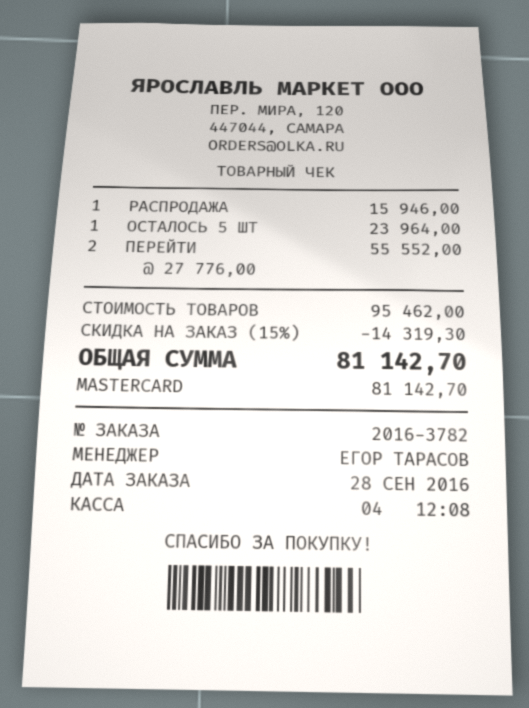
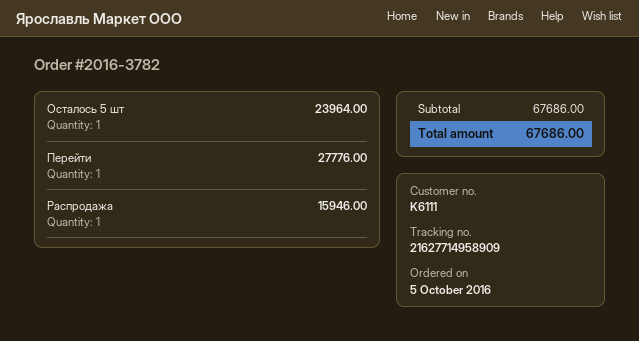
order date: 2016-09-28 -> 2016-10-05
ПЕРЕЙТИ: 2 for 55552.00 -> 1 for 27776.00
subtotal: 95462.00 -> 67686.00
discount: 15% = 14319.30 -> none
total: 81142.70 -> 67686.00

